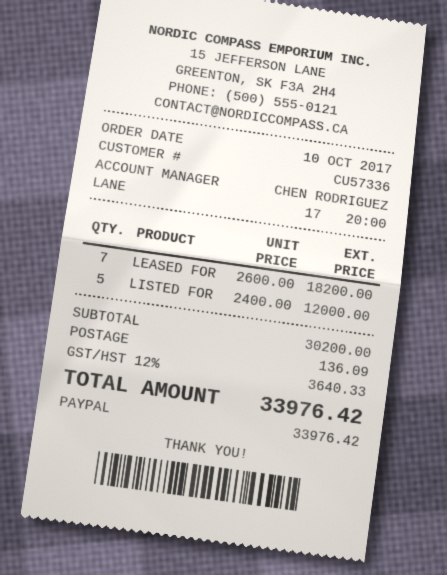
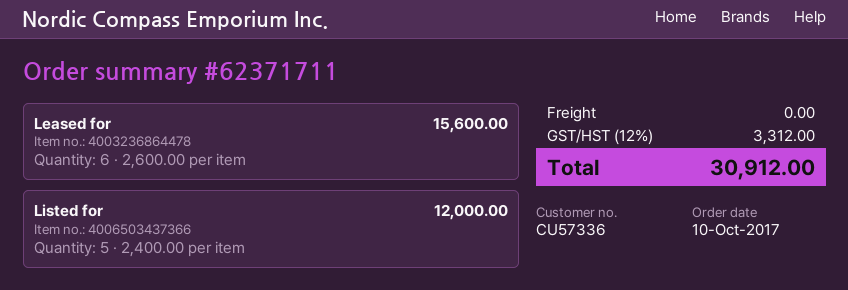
LEASED FOR: 7 x 2600.00 = 18200.00 -> 6 x 2600.00 = 15600.00
shipping: 136.09 -> 0.00
tax: 12% = 3640.33 -> 12% = 3312.00
total: 33976.42 -> 30912.00

